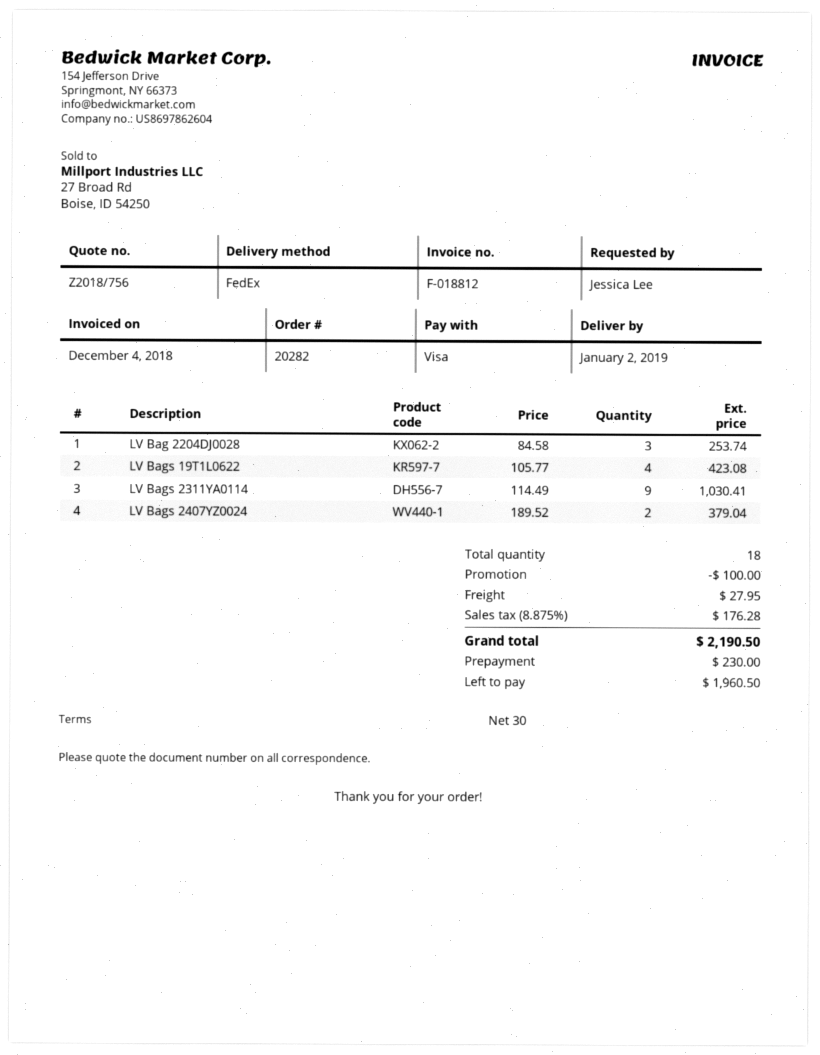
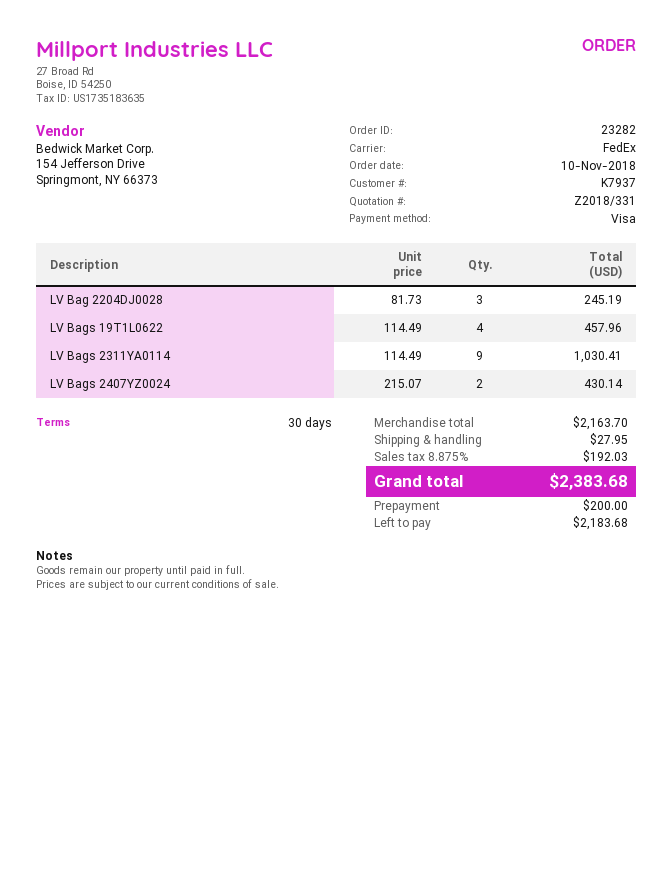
quote number: Z2018/756 -> Z2018/331
order number: 20282 -> 23282
LV Bag 2204DJ0028: 3 x 84.58 = 253.74 -> 3 x 81.73 = 245.19
LV Bags 19T1L0622: 4 x 105.77 = 423.08 -> 4 x 114.49 = 457.96
LV Bags 2407YZ0024: 2 x 189.52 = 379.04 -> 2 x 215.07 = 430.14
discount: 100.00 -> none
tax: 8.875% = 176.28 -> 8.875% = 192.03
total: 2190.50 -> 2383.68
deposit: 230.00 -> 200.00
balance: 1960.50 -> 2183.68

